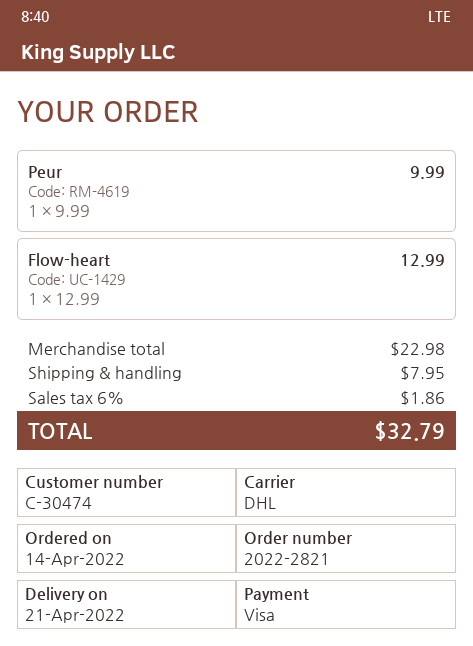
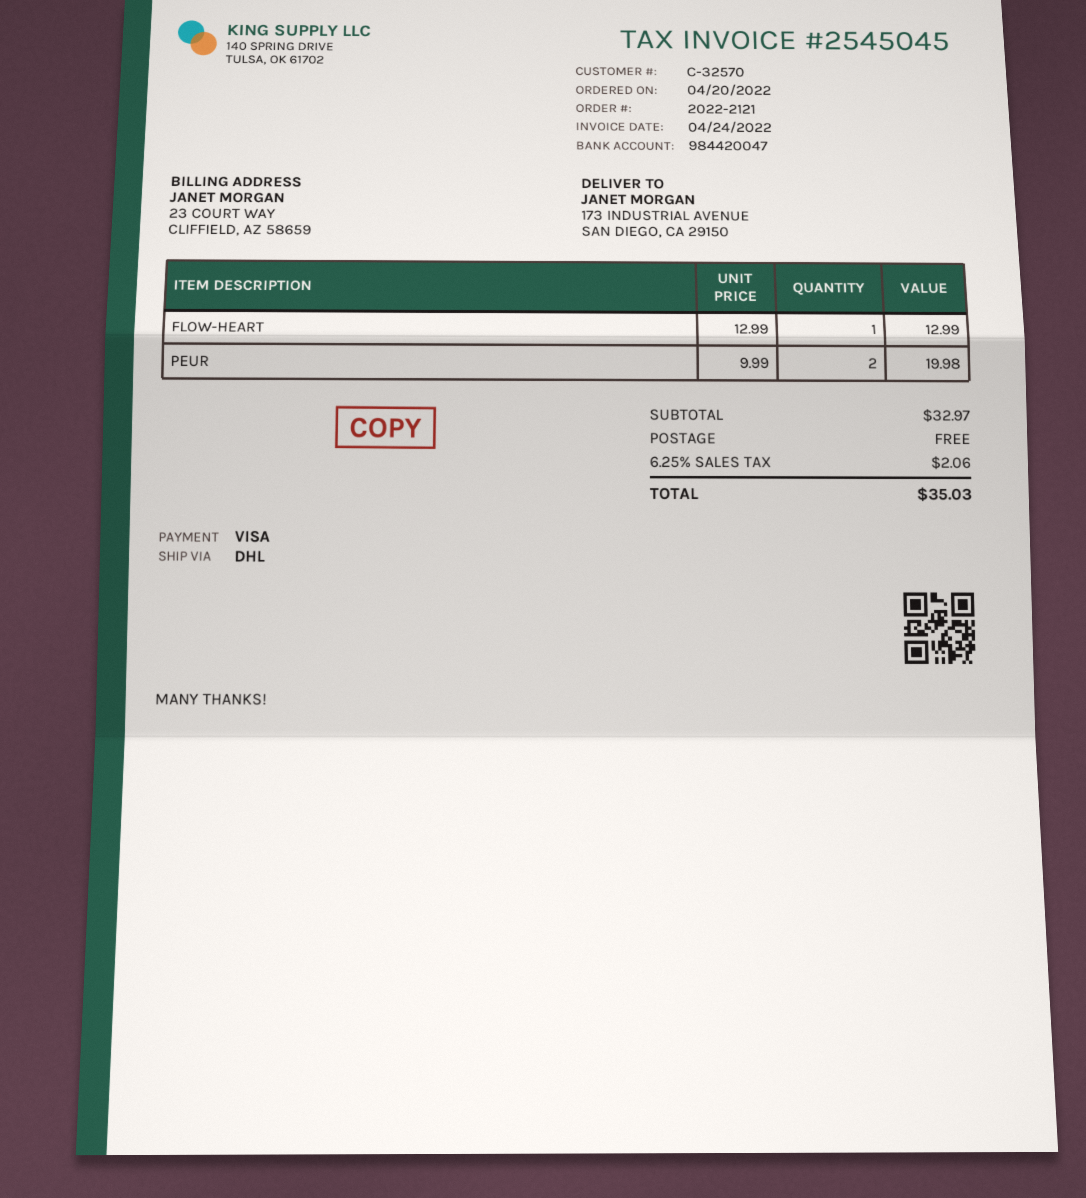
order number: 2022-2821 -> 2022-2121
order date: 2022-04-14 -> 2022-04-20
customer number: C-30474 -> C-32570
Peur: 1 x 9.99 = 9.99 -> 2 x 9.99 = 19.98
subtotal: 22.98 -> 32.97
shipping: 7.95 -> 0.00
tax: 6% = 1.86 -> 6.25% = 2.06
total: 32.79 -> 35.03

